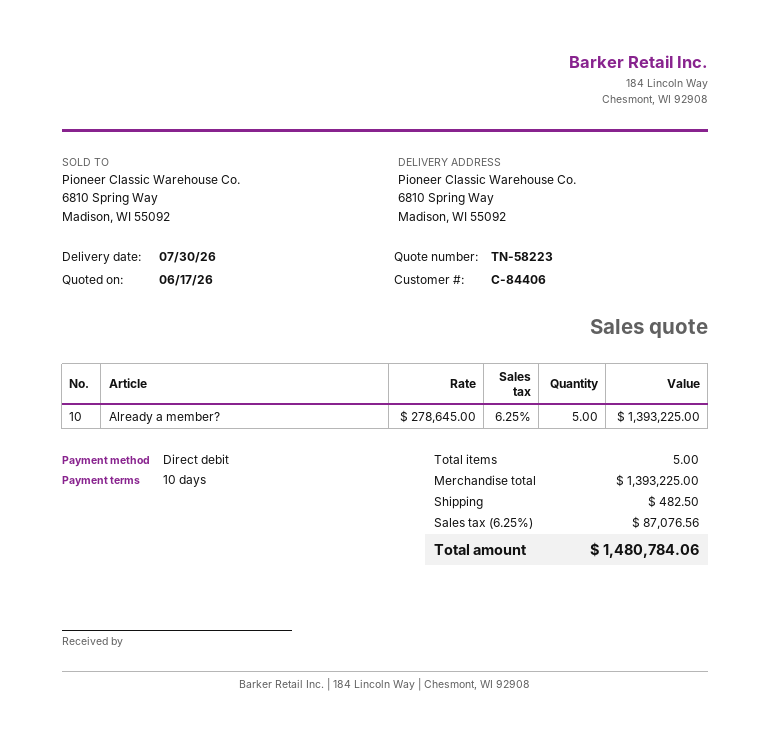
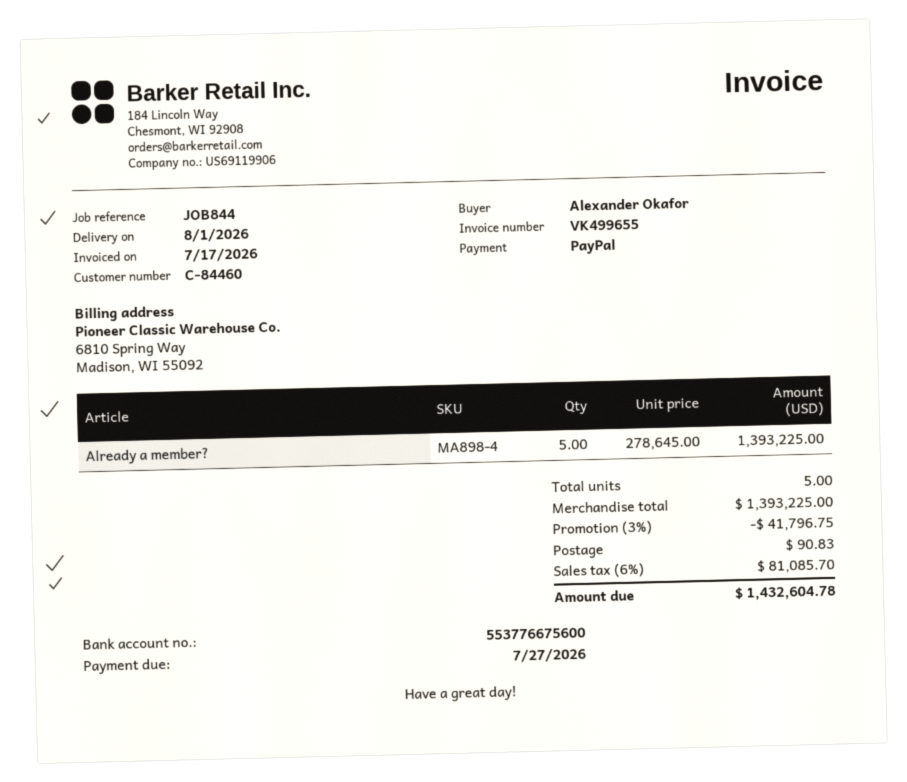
delivery date: 2026-07-30 -> 2026-08-01
customer number: C-84406 -> C-84460
payment method: direct debit -> PayPal
discount: none -> 3% = 41796.75
shipping: 482.50 -> 90.83
tax: 6.25% = 87076.56 -> 6% = 81085.70
total: 1480784.06 -> 1432604.78

